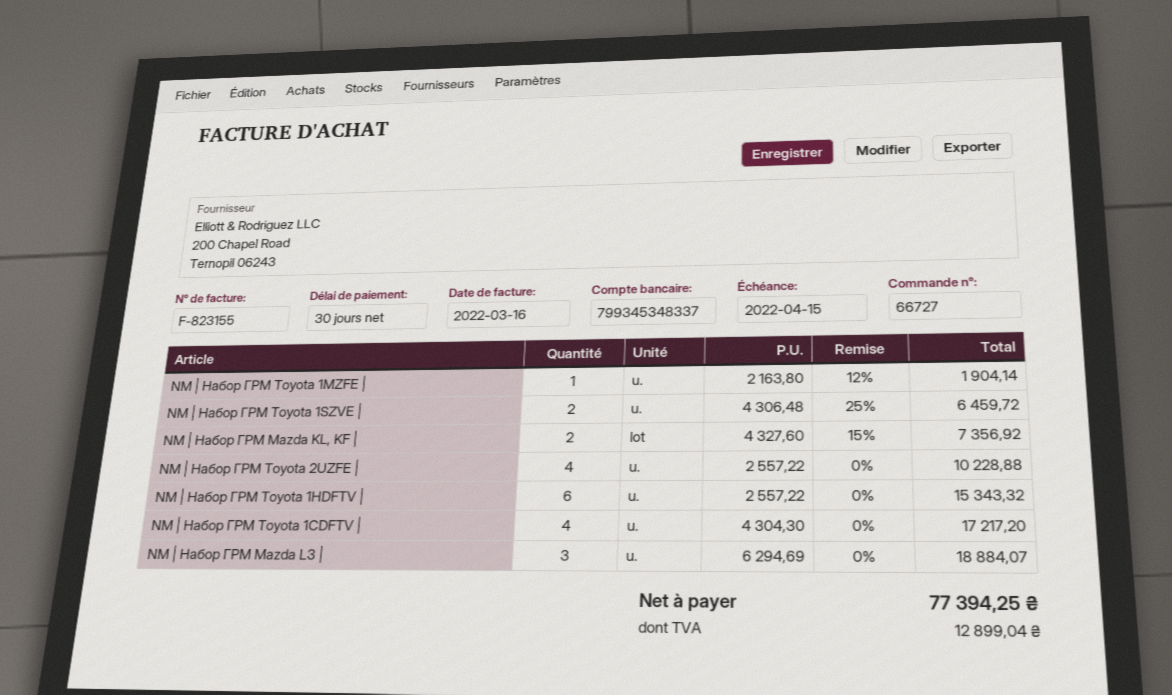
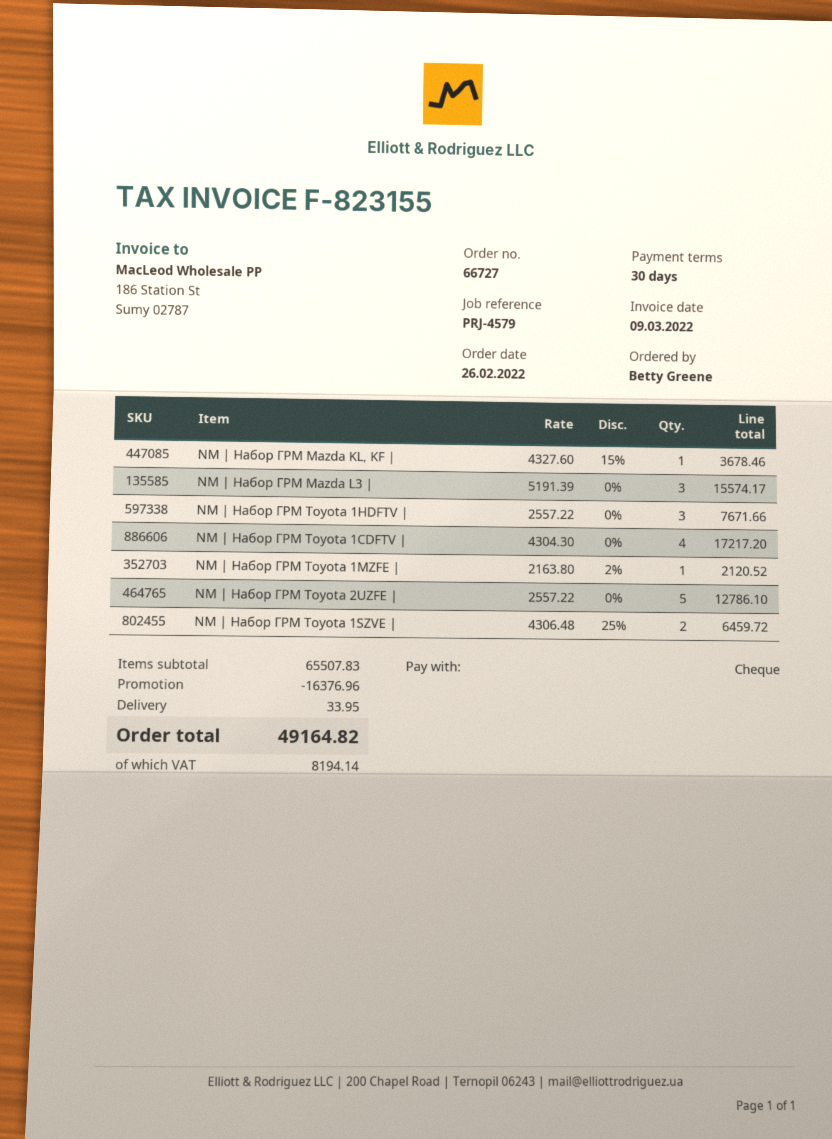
invoice date: 2022-03-16 -> 2022-03-09
NM | Набор ГРМ Toyota 1MZFE |: 1 x 2163.80 - 12% = 1904.14 -> 1 x 2163.80 - 2% = 2120.52
NM | Набор ГРМ Mazda KL, KF |: 2 x 4327.60 - 15% = 7356.92 -> 1 x 4327.60 - 15% = 3678.46
NM | Набор ГРМ Toyota 2UZFE |: 4 x 2557.22 = 10228.88 -> 5 x 2557.22 = 12786.10
NM | Набор ГРМ Toyota 1HDFTV |: 6 x 2557.22 = 15343.32 -> 3 x 2557.22 = 7671.66
NM | Набор ГРМ Mazda L3 |: 3 x 6294.69 = 18884.07 -> 3 x 5191.39 = 15574.17
discount: none -> 16376.96
shipping: none -> 33.95
tax: 12899.04 -> 8194.14
total: 77394.25 -> 49164.82

